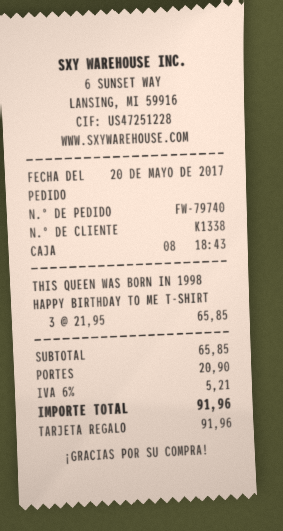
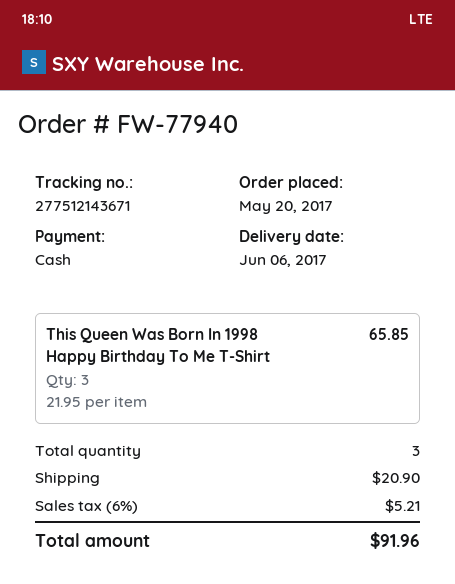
order number: FW-79740 -> FW-77940
payment method: gift card -> cash

